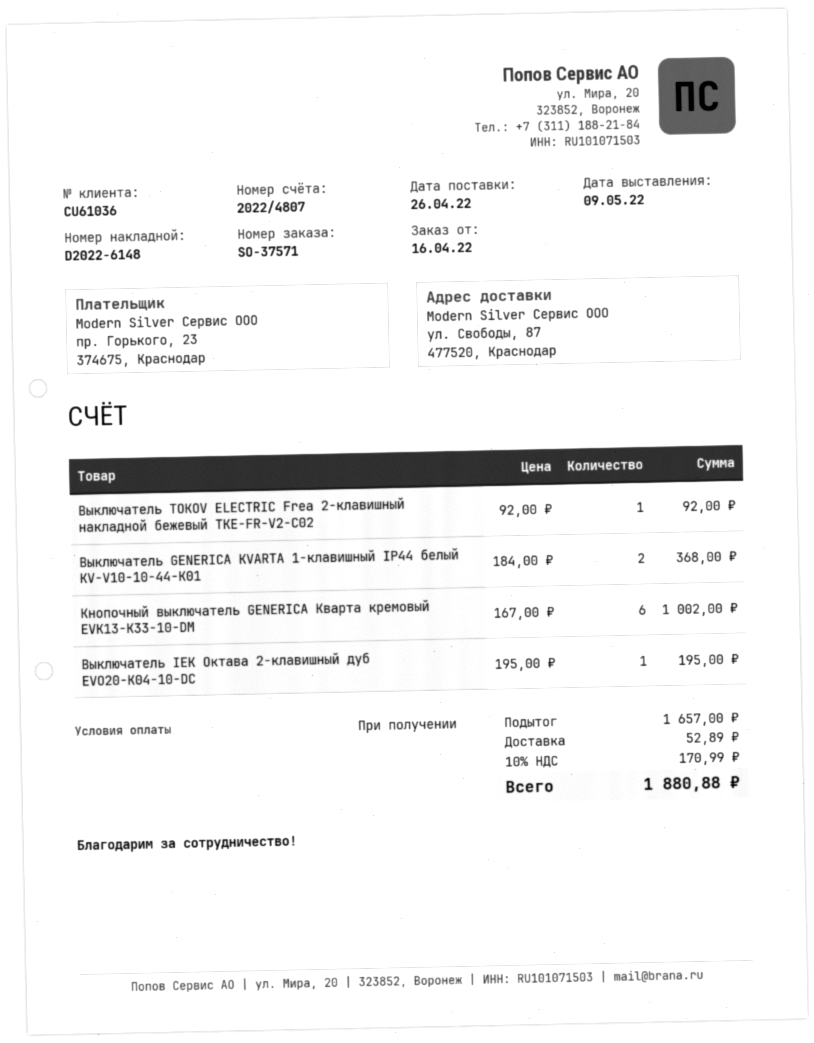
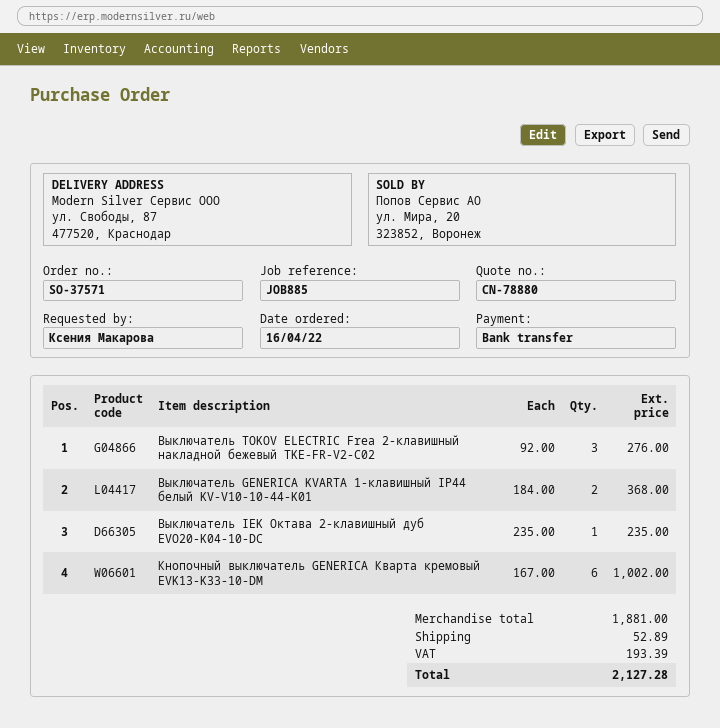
Выключатель TOKOV ELECTRIC Frea 2-клавишный накладной бежевый TKE-FR-V2-C02: 1 x 92.00 = 92.00 -> 3 x 92.00 = 276.00
Выключатель IEK Октава 2-клавишный дуб EVO20-K04-10-DC: 1 x 195.00 = 195.00 -> 1 x 235.00 = 235.00
subtotal: 1657.00 -> 1881.00
tax: 170.99 -> 193.39
total: 1880.88 -> 2127.28

